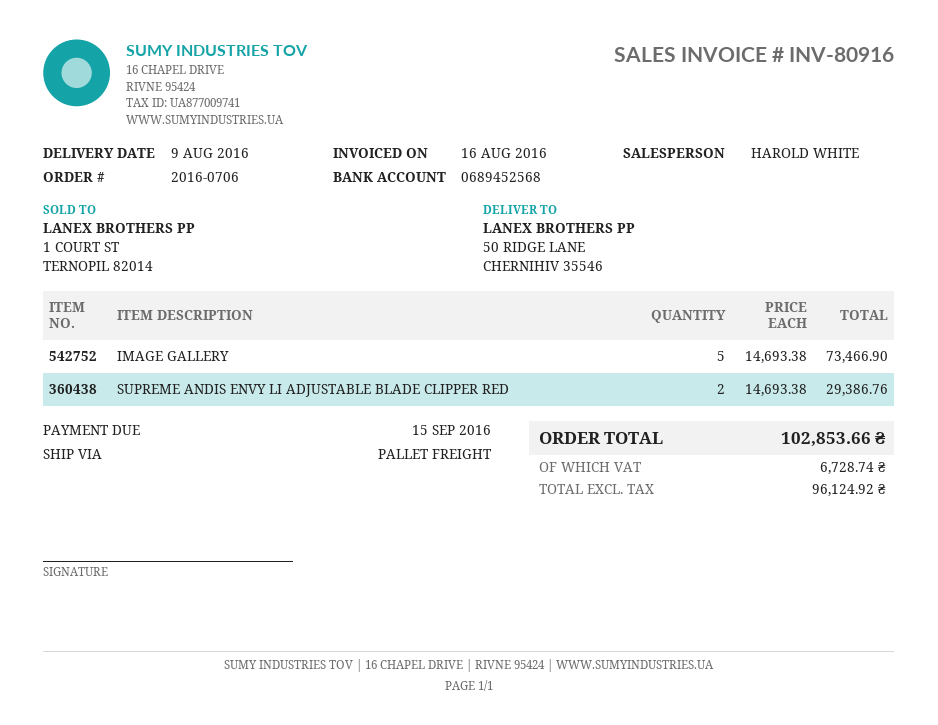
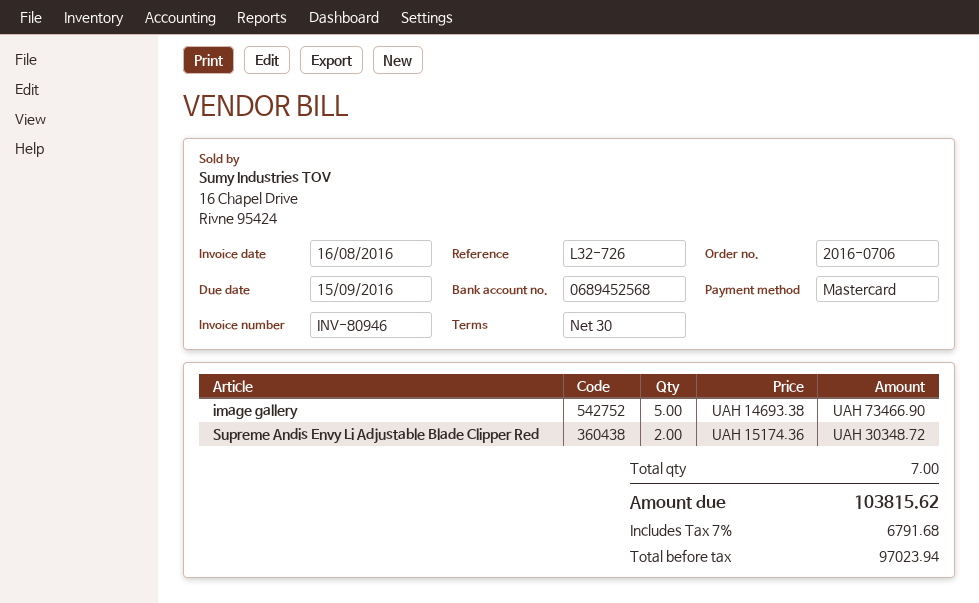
invoice number: INV-80916 -> INV-80946
SUPREME ANDIS ENVY LI ADJUSTABLE BLADE CLIPPER RED: 2 x 14693.38 = 29386.76 -> 2 x 15174.36 = 30348.72
net: 96124.92 -> 97023.94
tax: 6728.74 -> 6791.68
total: 102853.66 -> 103815.62

